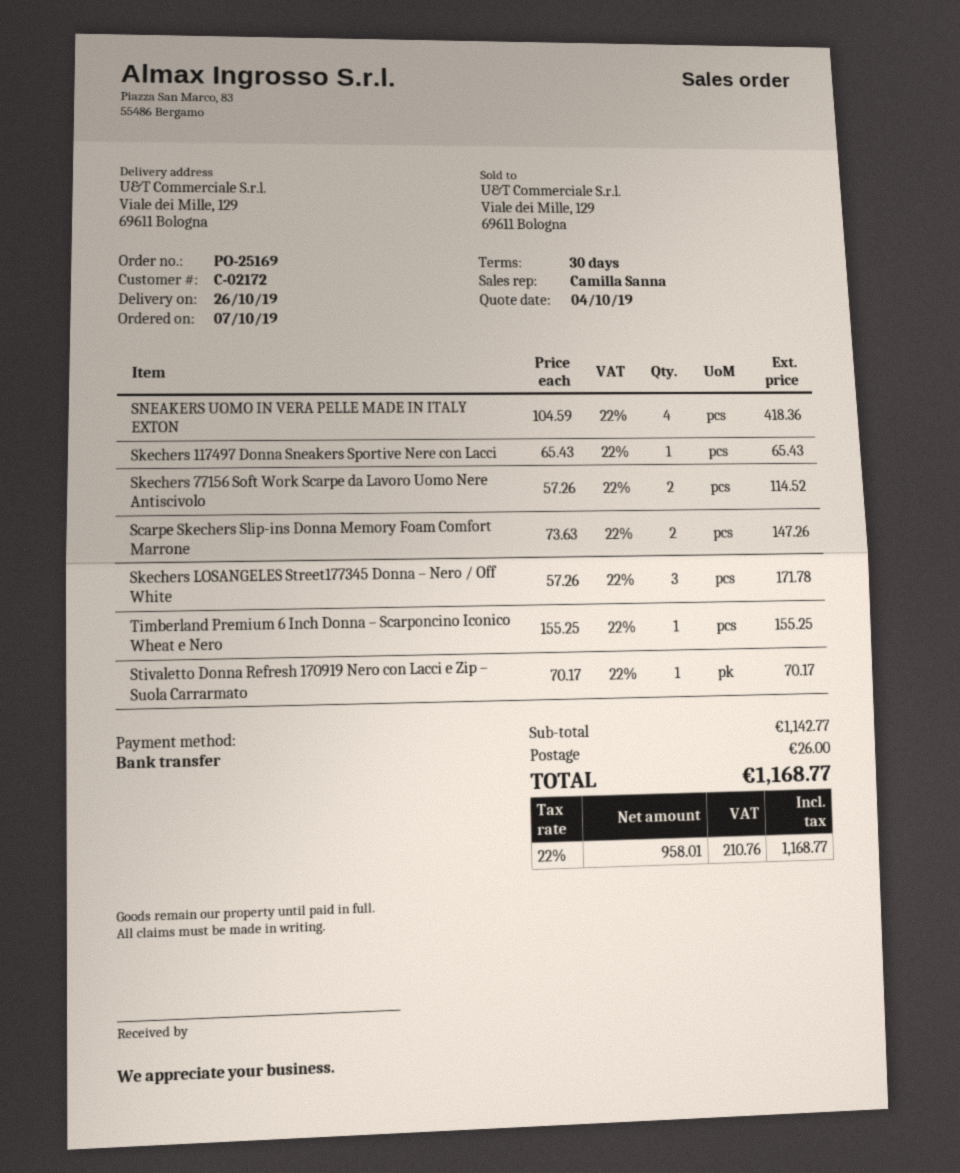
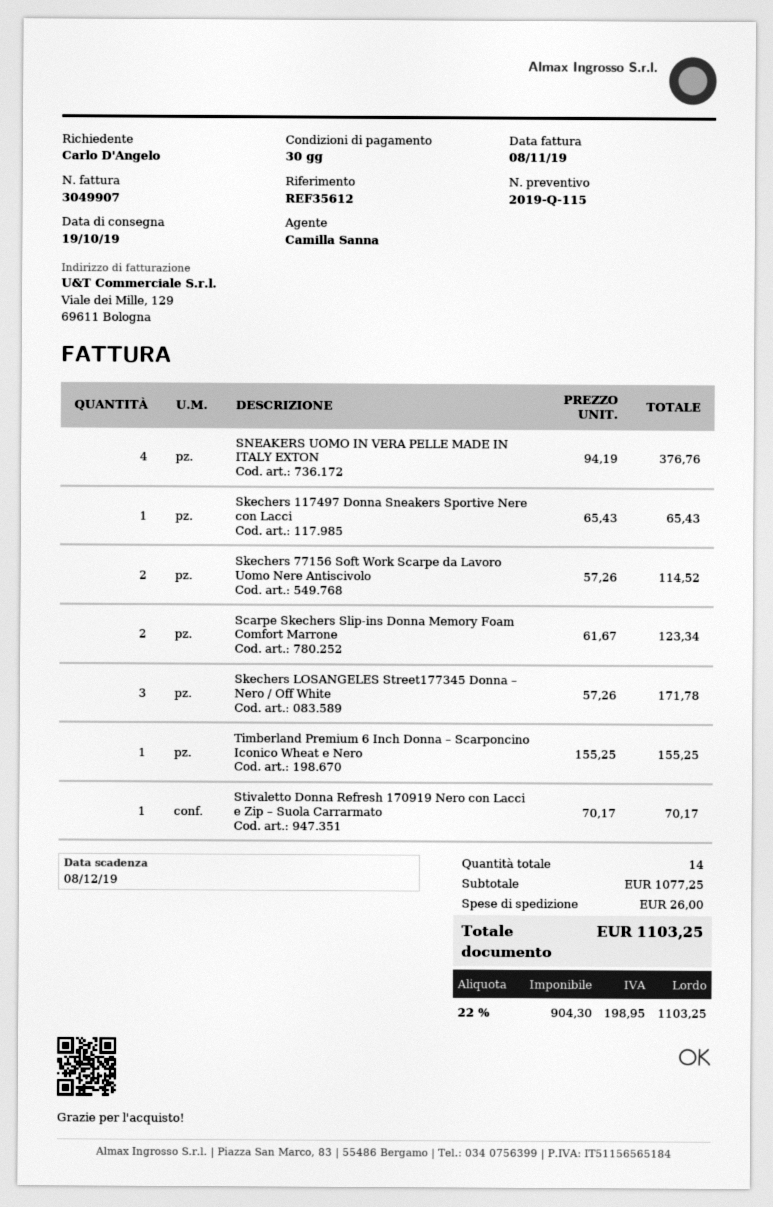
delivery date: 2019-10-26 -> 2019-10-19
SNEAKERS UOMO IN VERA PELLE MADE IN ITALY EXTON: 4 x 104.59 = 418.36 -> 4 x 94.19 = 376.76
Scarpe Skechers Slip-ins Donna Memory Foam Comfort Marrone: 2 x 73.63 = 147.26 -> 2 x 61.67 = 123.34
subtotal: 1142.77 -> 1077.25
net: 958.01 -> 904.30
tax: 22% = 210.76 -> 22% = 198.95
total: 1168.77 -> 1103.25

